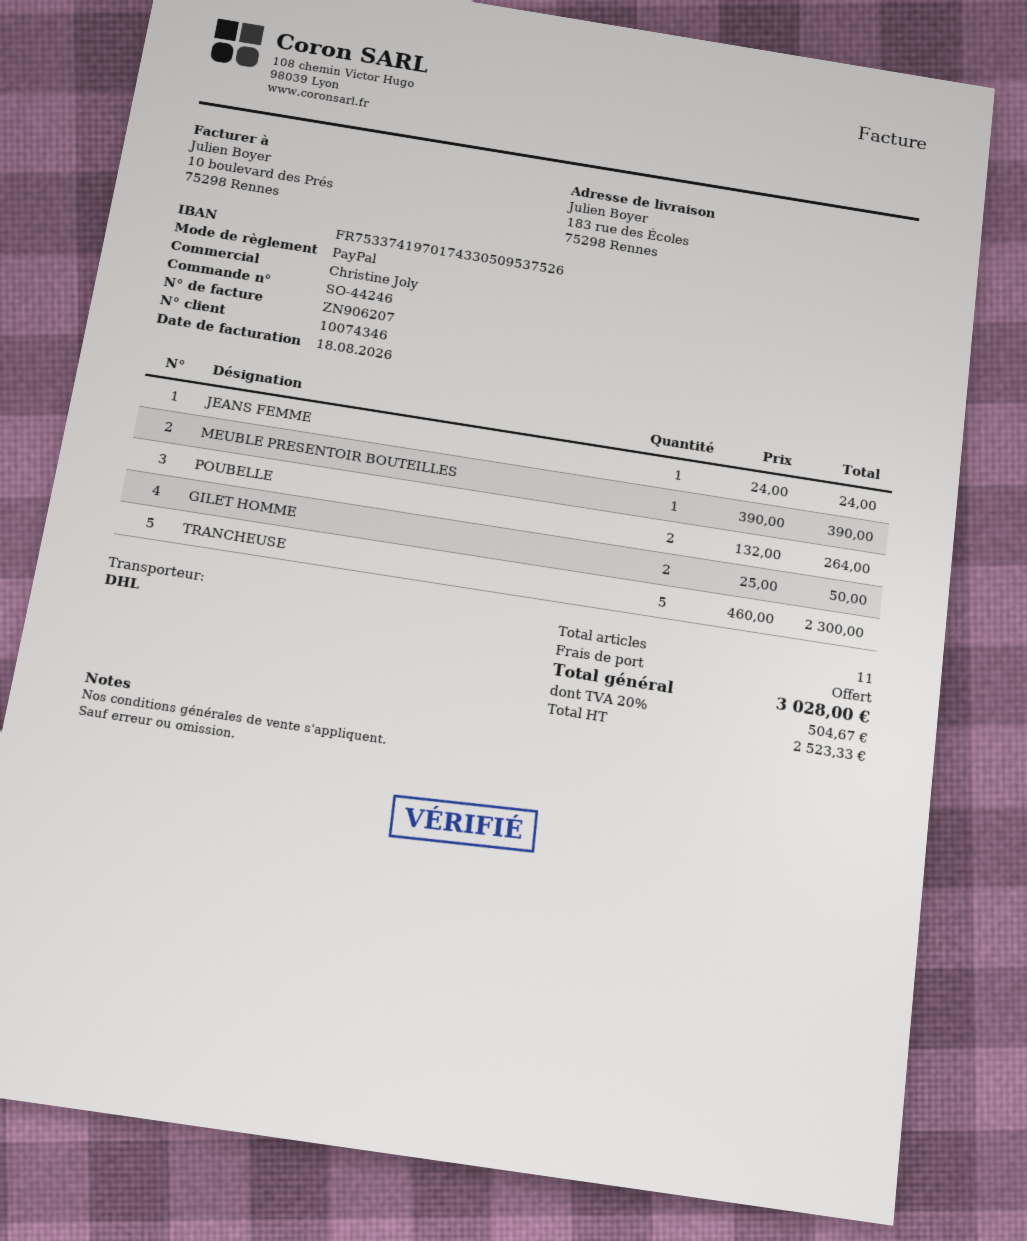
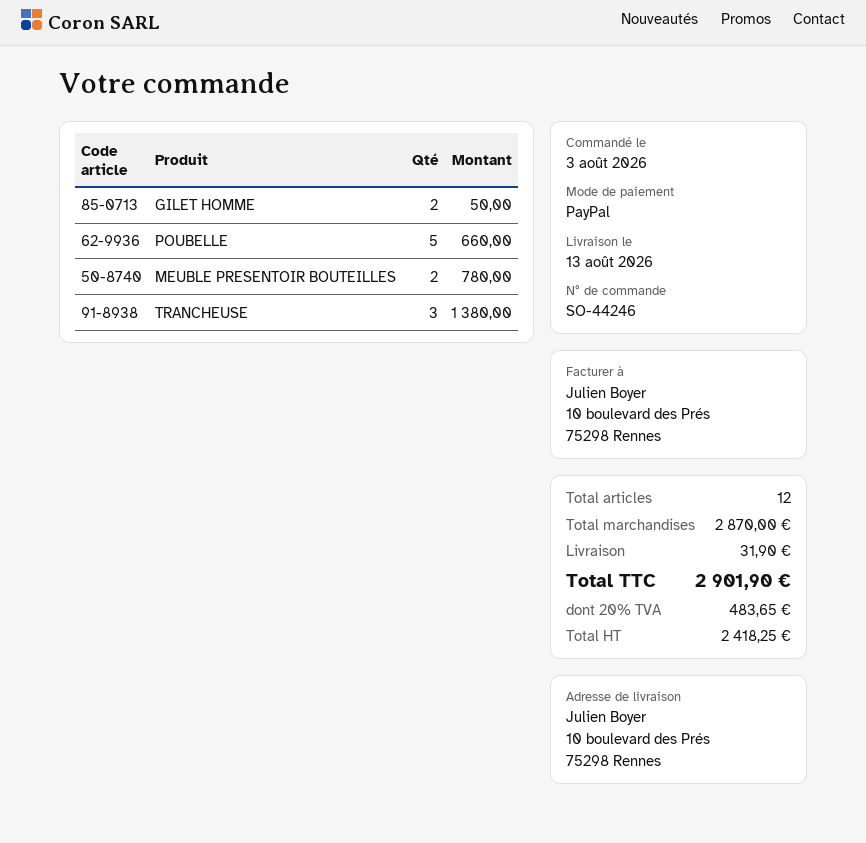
ship to: 183 rue des Écoles, 75298 Rennes -> 10 boulevard des Prés, 75298 Rennes
JEANS FEMME: 1 for 24.00 -> none
MEUBLE PRESENTOIR BOUTEILLES: 1 for 390.00 -> 2 for 780.00
POUBELLE: 2 for 264.00 -> 5 for 660.00
TRANCHEUSE: 5 for 2300.00 -> 3 for 1380.00
total quantity: 11 -> 12
shipping: 0.00 -> 31.90
net: 2523.33 -> 2418.25
tax: 20% = 504.67 -> 20% = 483.65
total: 3028.00 -> 2901.90

